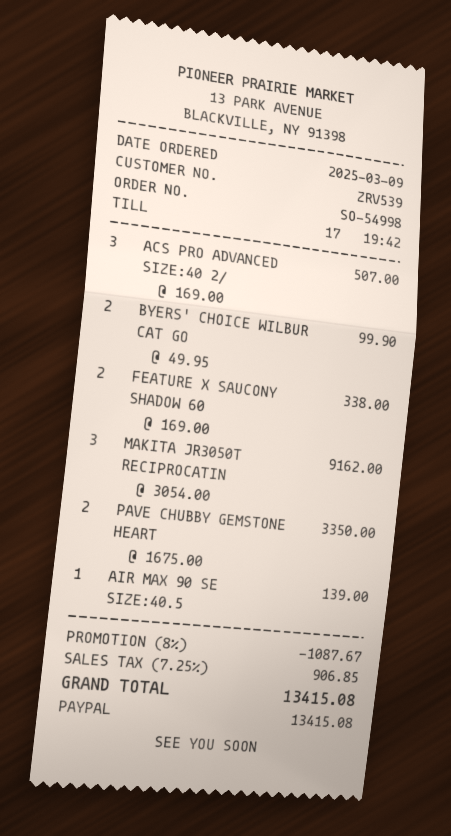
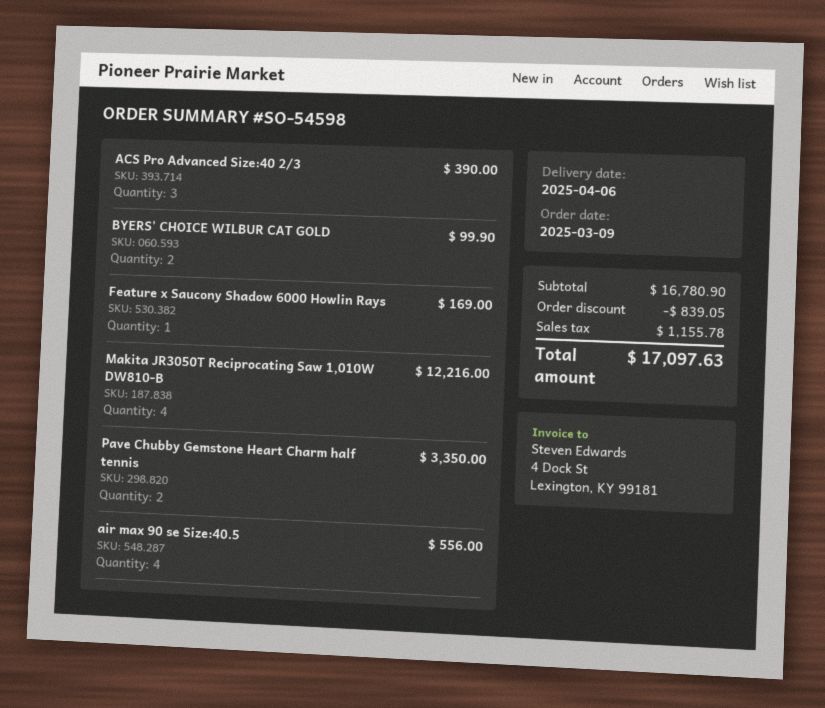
order number: SO-54998 -> SO-54598
ACS PRO ADVANCED SIZE:40 2/: 3 for 507.00 -> 3 for 390.00
FEATURE X SAUCONY SHADOW 60: 2 for 338.00 -> 1 for 169.00
MAKITA JR3050T RECIPROCATIN: 3 for 9162.00 -> 4 for 12216.00
AIR MAX 90 SE SIZE:40.5: 1 for 139.00 -> 4 for 556.00
discount: 1087.67 -> 839.05
tax: 906.85 -> 1155.78
total: 13415.08 -> 17097.63

